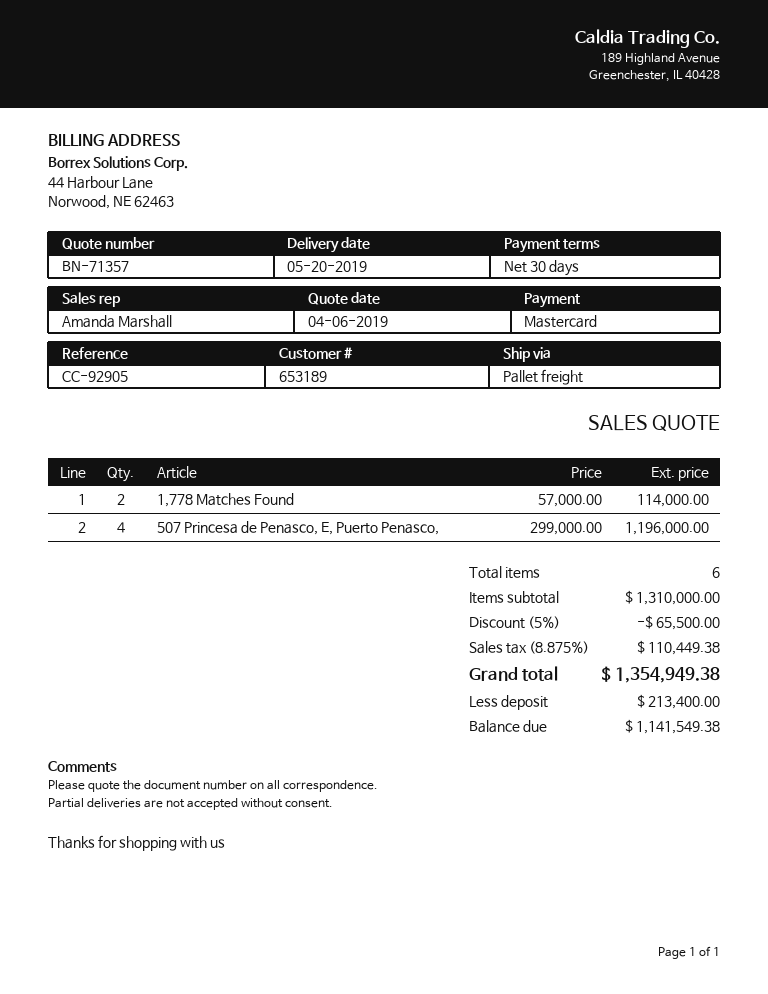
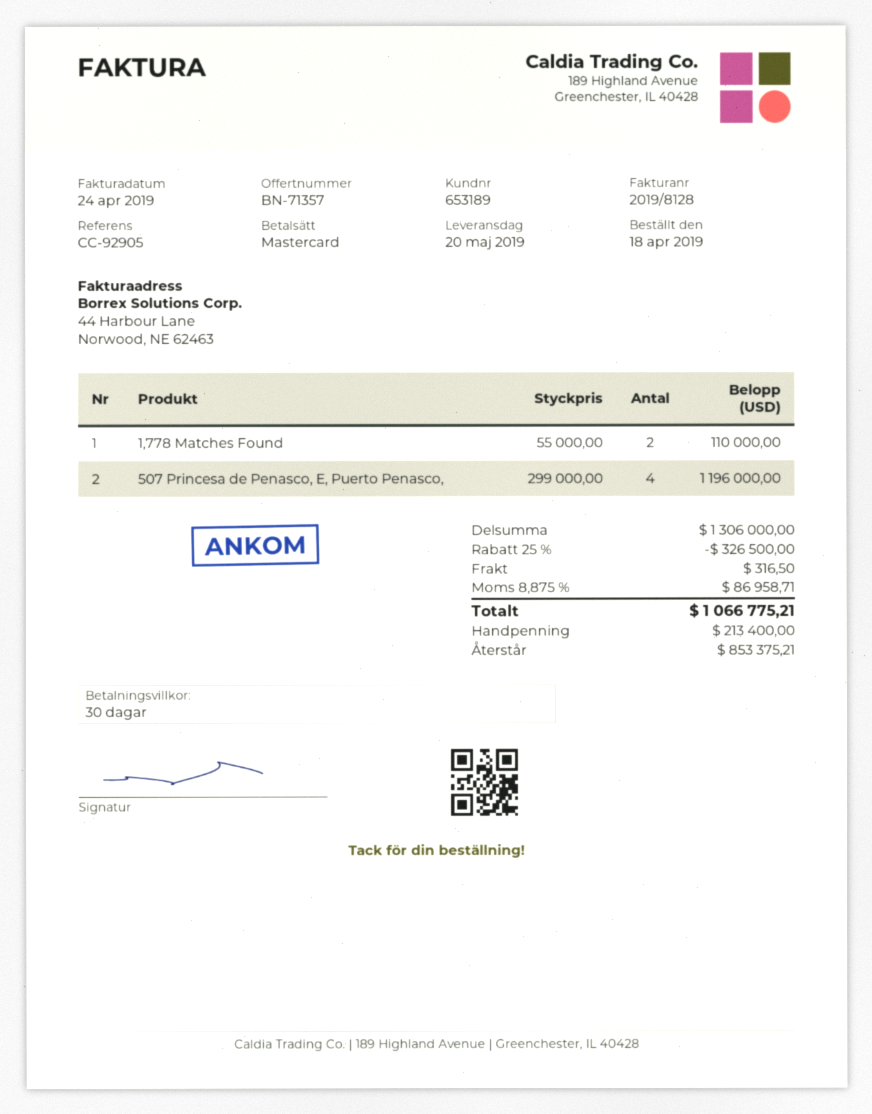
1,778 Matches Found: 2 x 57000.00 = 114000.00 -> 2 x 55000.00 = 110000.00
subtotal: 1310000.00 -> 1306000.00
discount: 5% = 65500.00 -> 25% = 326500.00
shipping: none -> 316.50
tax: 8.875% = 110449.38 -> 8.875% = 86958.71
total: 1354949.38 -> 1066775.21
balance: 1141549.38 -> 853375.21

